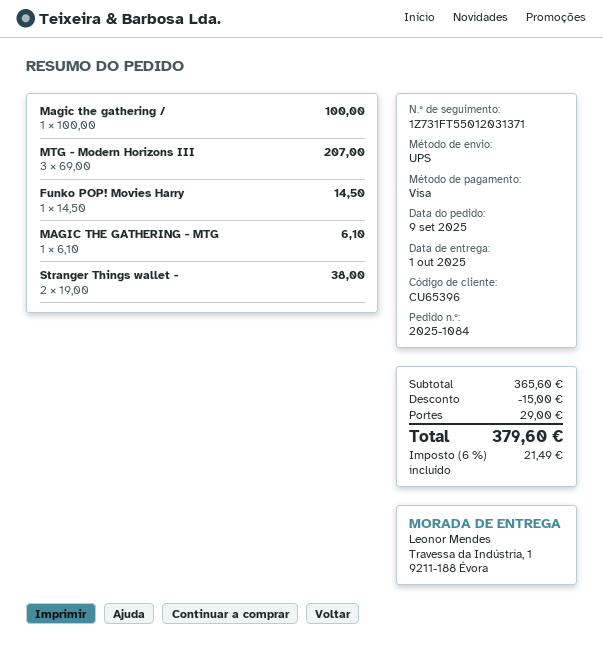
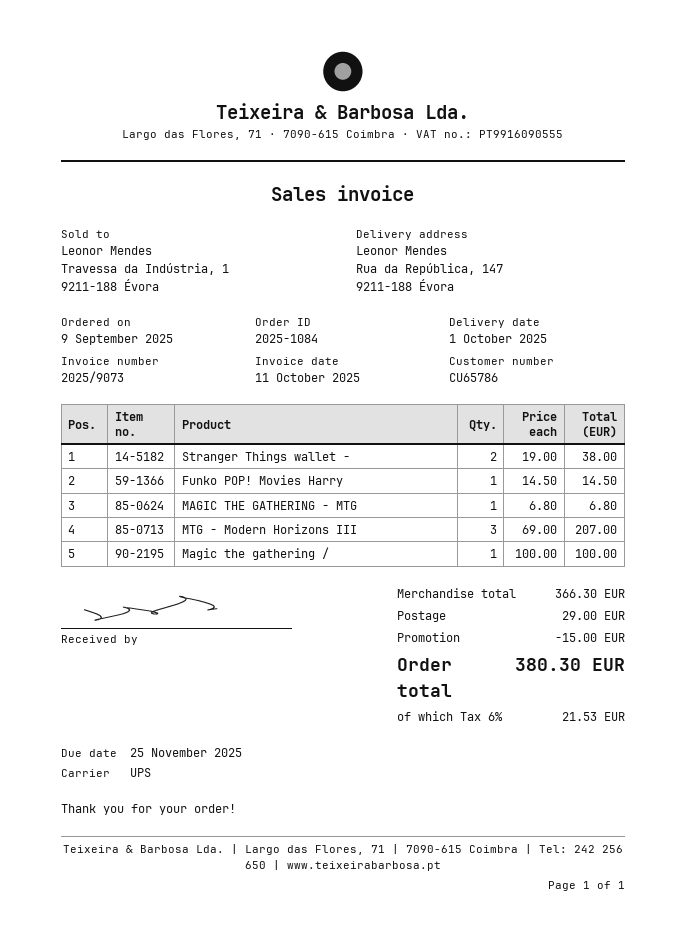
customer number: CU65396 -> CU65786
ship to: Travessa da Indústria, 1, 9211-188 Évora -> Rua da República, 147, 9211-188 Évora
MAGIC THE GATHERING - MTG: 1 x 6.10 = 6.10 -> 1 x 6.80 = 6.80
subtotal: 365.60 -> 366.30
tax: 6% = 21.49 -> 6% = 21.53
total: 379.60 -> 380.30

